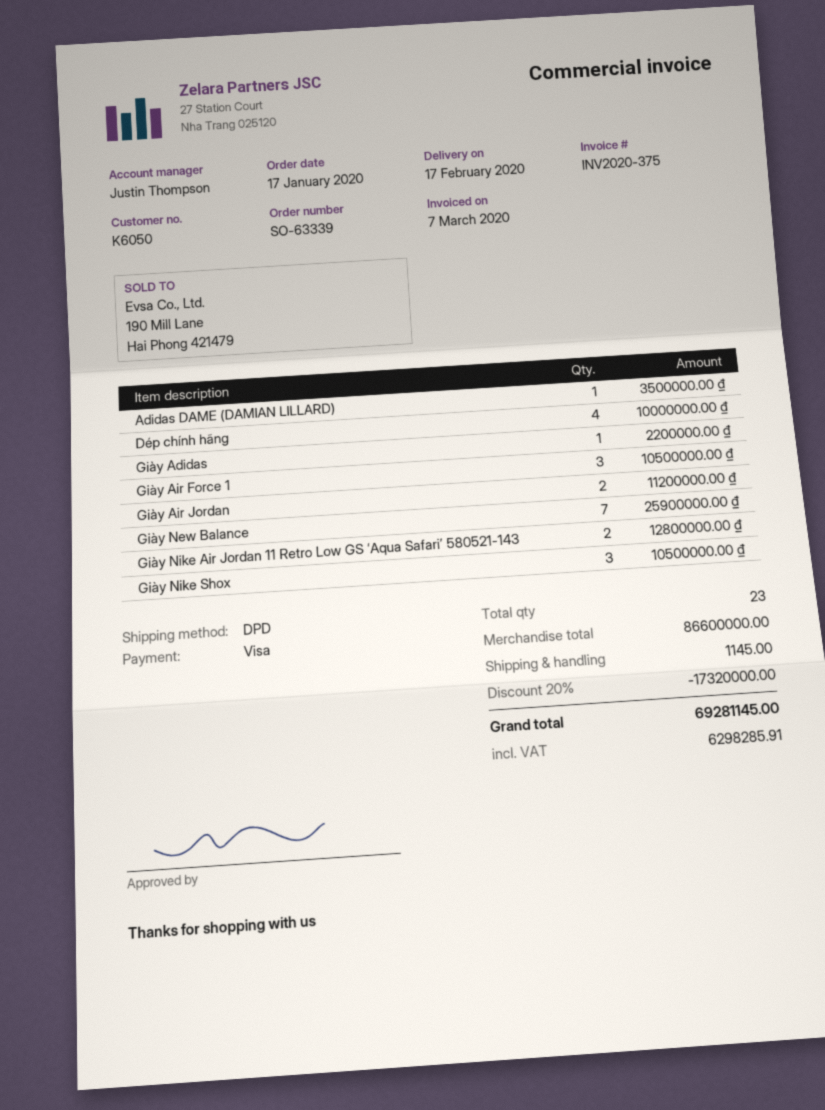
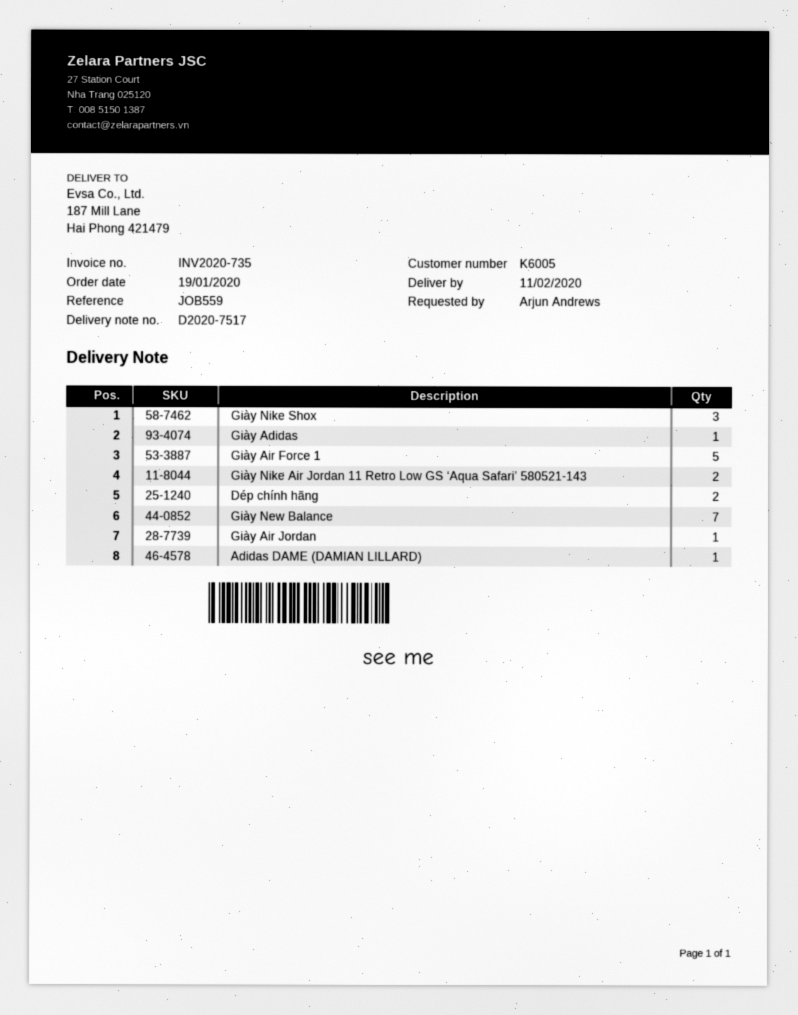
order date: 2020-01-17 -> 2020-01-19
delivery date: 2020-02-17 -> 2020-02-11
invoice number: INV2020-375 -> INV2020-735
customer number: K6050 -> K6005
Dép chính hãng: 4 -> 2
Giày Air Force 1: 3 -> 5
Giày Air Jordan: 2 -> 1

